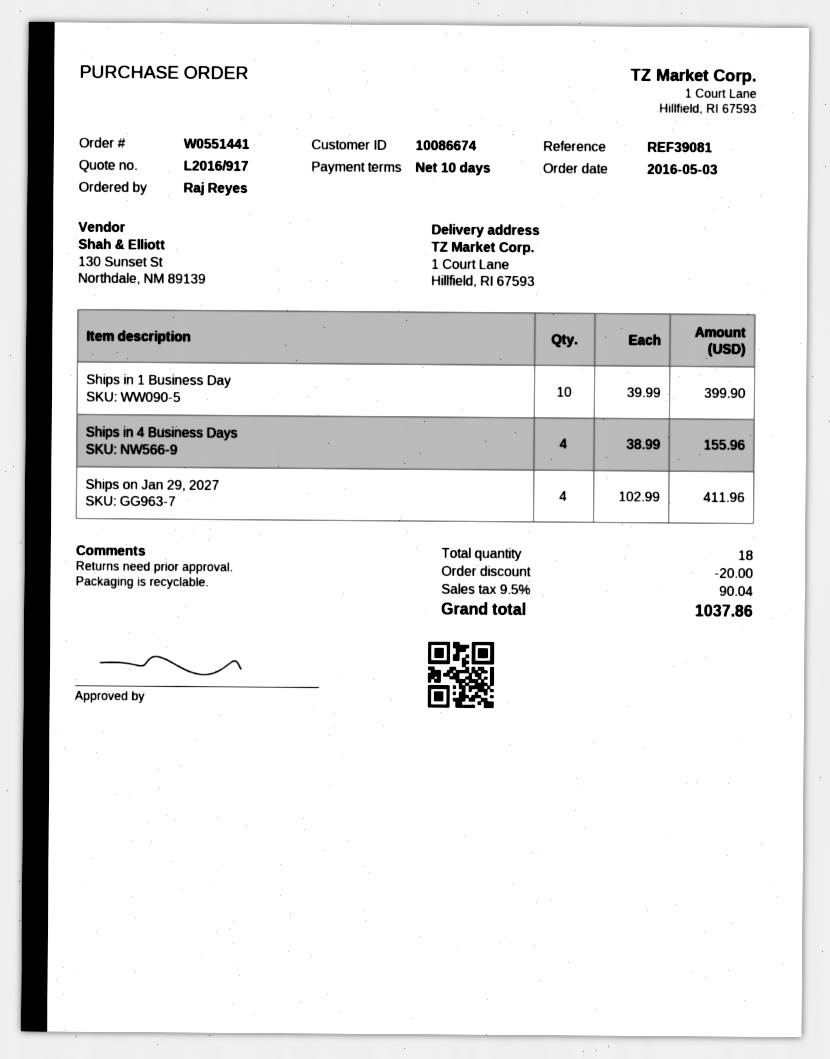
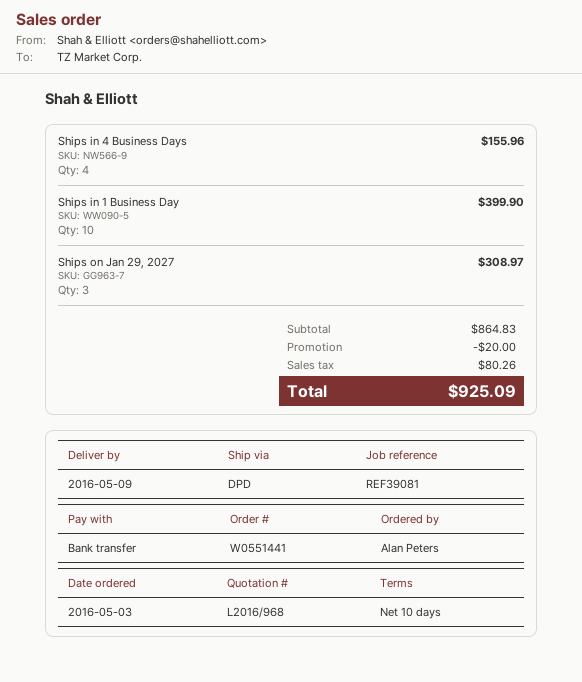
quote number: L2016/917 -> L2016/968
ordered by: Raj Reyes -> Alan Peters
Ships on Jan 29, 2027: 4 for 411.96 -> 3 for 308.97
tax: 90.04 -> 80.26
total: 1037.86 -> 925.09

